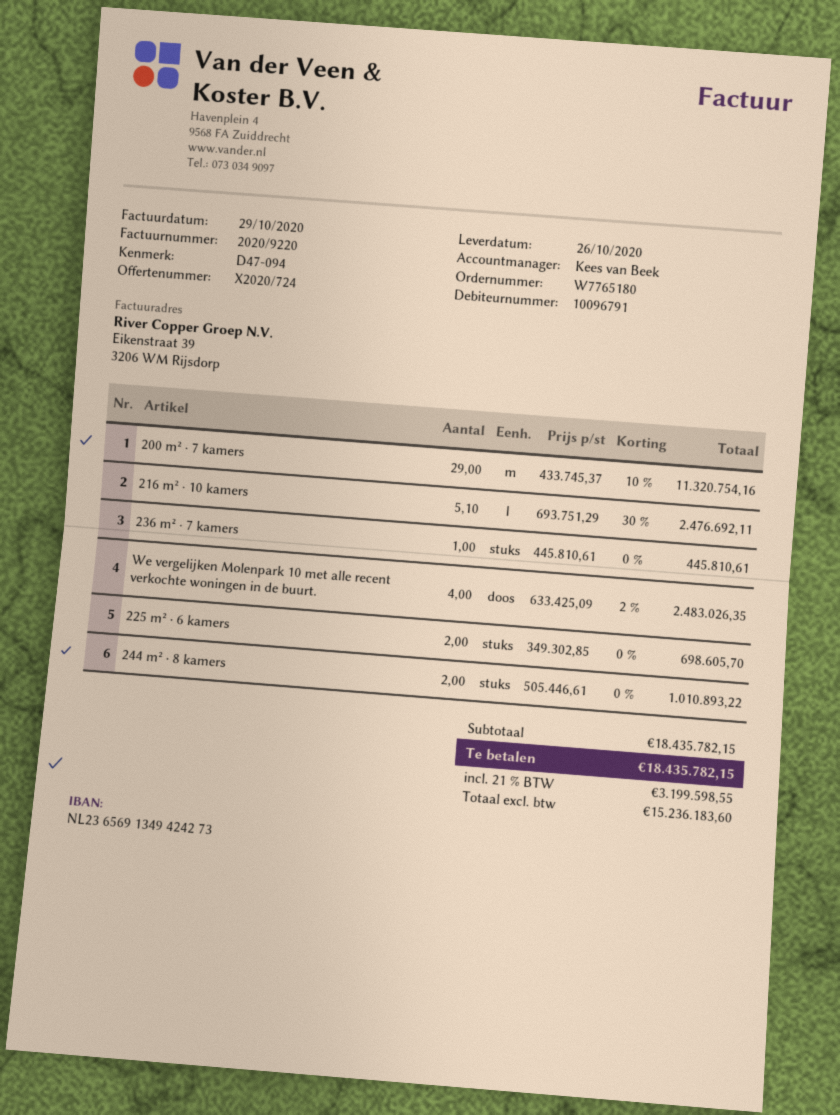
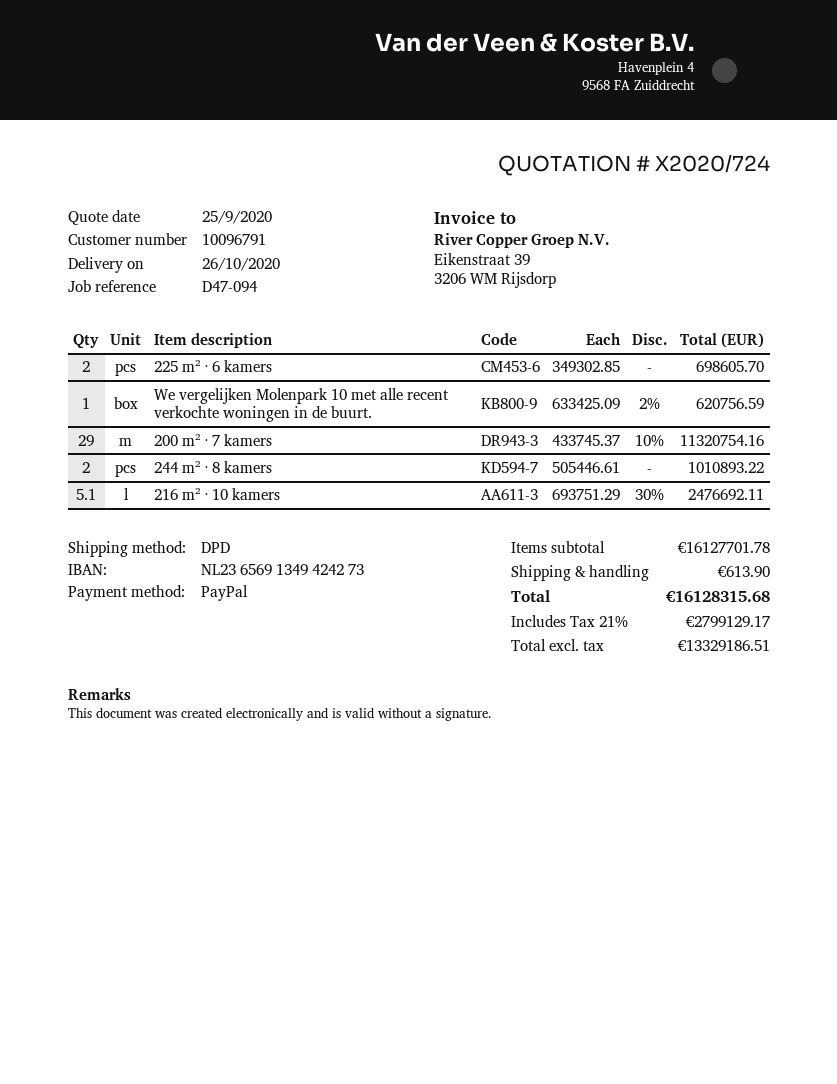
236 m² · 7 kamers: 1 x 445810.61 = 445810.61 -> none
We vergelijken Molenpark 10 met alle recent verkochte woningen in de buurt.: 4 x 633425.09 - 2% = 2483026.35 -> 1 x 633425.09 - 2% = 620756.59
subtotal: 18435782.15 -> 16127701.78
shipping: none -> 613.90
net: 15236183.60 -> 13329186.51
tax: 21% = 3199598.55 -> 21% = 2799129.17
total: 18435782.15 -> 16128315.68

